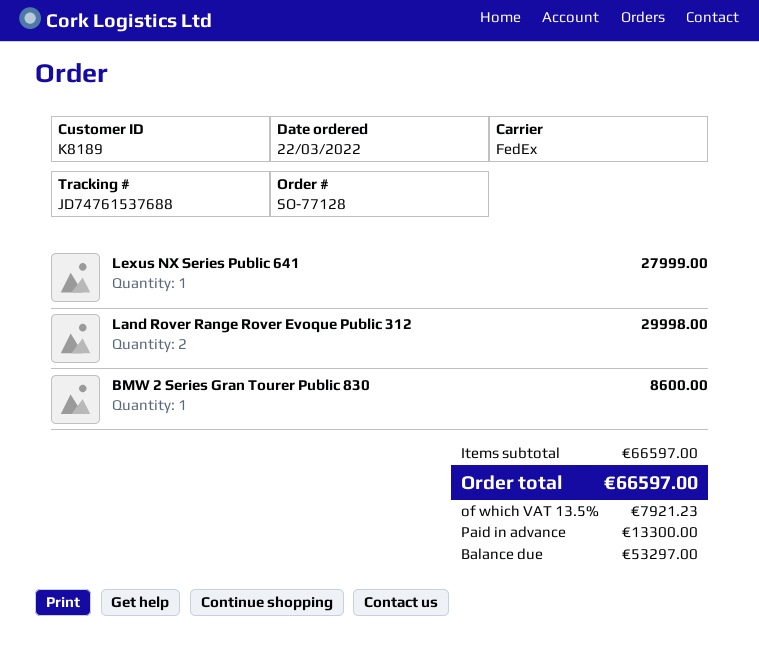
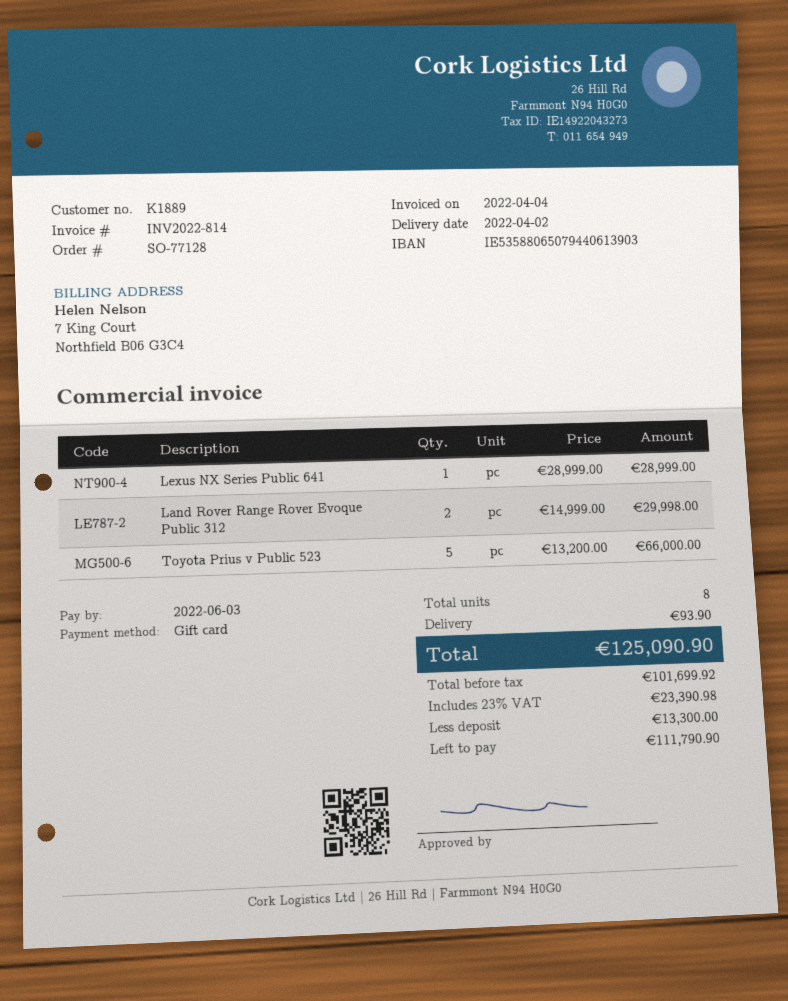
customer number: K8189 -> K1889
Lexus NX Series Public 641: 1 for 27999.00 -> 1 for 28999.00
BMW 2 Series Gran Tourer Public 830: 1 for 8600.00 -> none
Toyota Prius v Public 523: none -> 5 for 66000.00
shipping: none -> 93.90
tax: 13.5% = 7921.23 -> 23% = 23390.98
total: 66597.00 -> 125090.90
balance: 53297.00 -> 111790.90

